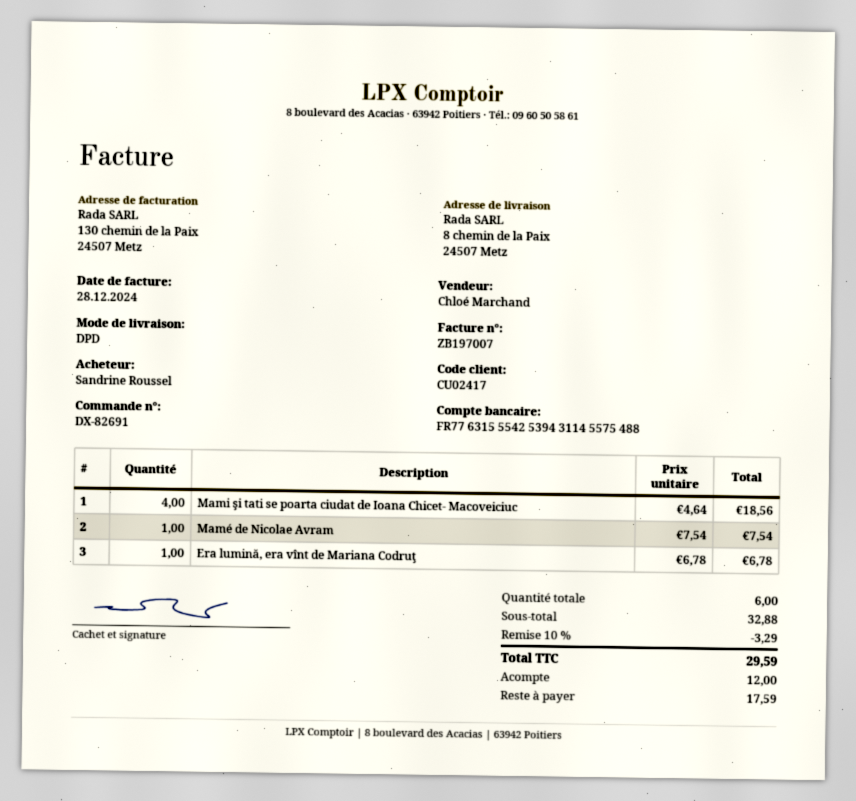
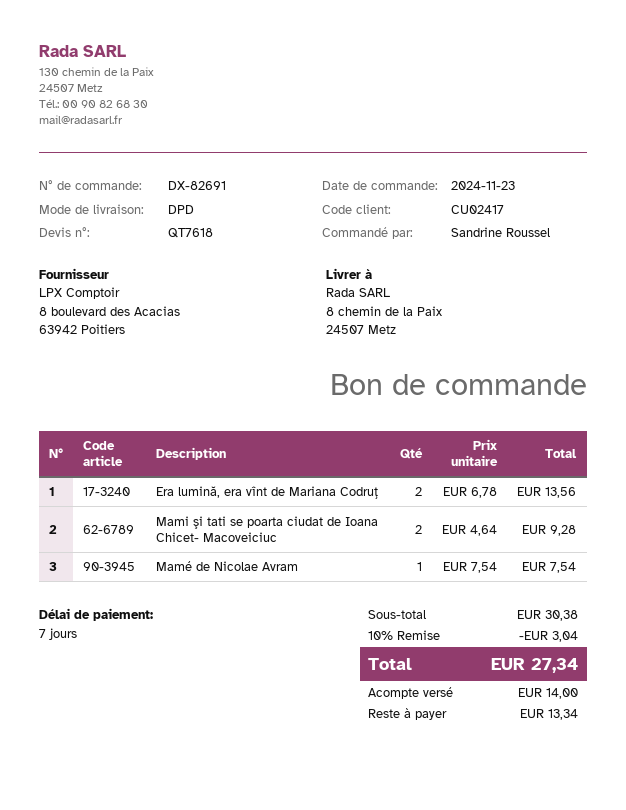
Mami şi tati se poarta ciudat de Ioana Chicet- Macoveiciuc: 4 x 4.64 = 18.56 -> 2 x 4.64 = 9.28
Era lumină, era vînt de Mariana Codruţ: 1 x 6.78 = 6.78 -> 2 x 6.78 = 13.56
subtotal: 32.88 -> 30.38
discount: 10% = 3.29 -> 10% = 3.04
total: 29.59 -> 27.34
deposit: 12.00 -> 14.00
balance: 17.59 -> 13.34

